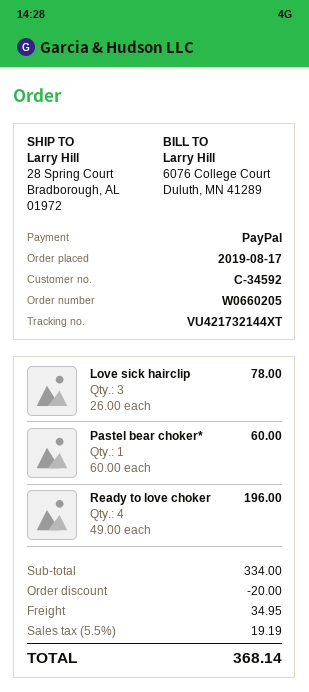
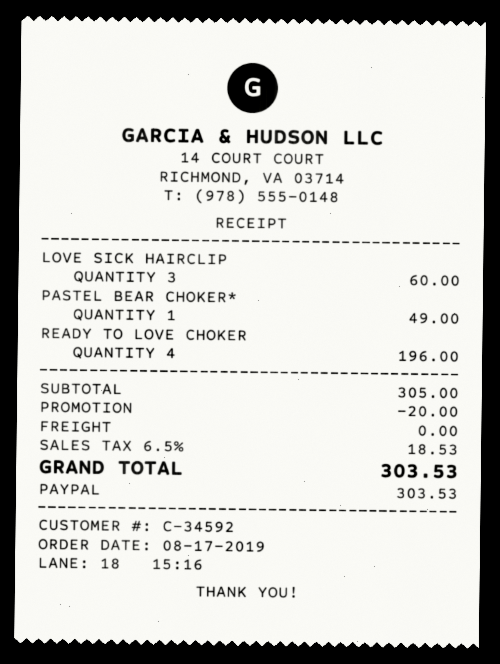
Love sick hairclip: 3 for 78.00 -> 3 for 60.00
Pastel bear choker*: 1 for 60.00 -> 1 for 49.00
subtotal: 334.00 -> 305.00
shipping: 34.95 -> 0.00
tax: 5.5% = 19.19 -> 6.5% = 18.53
total: 368.14 -> 303.53

